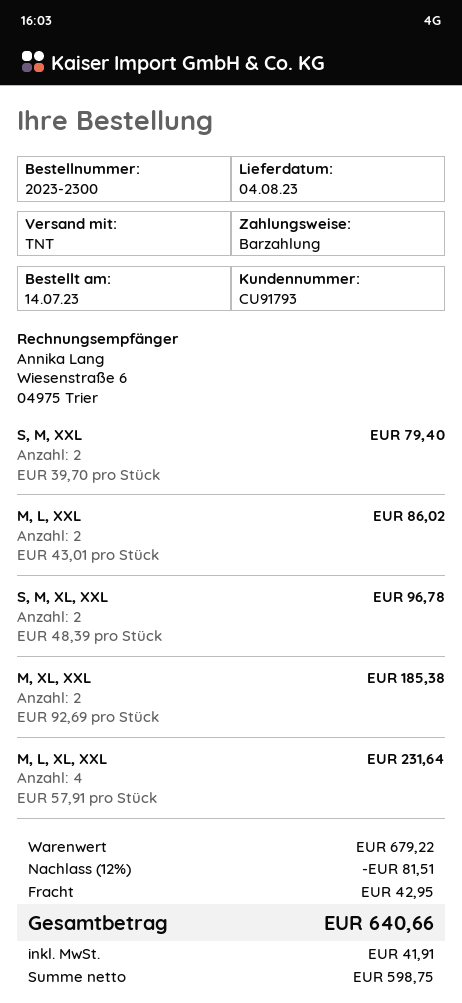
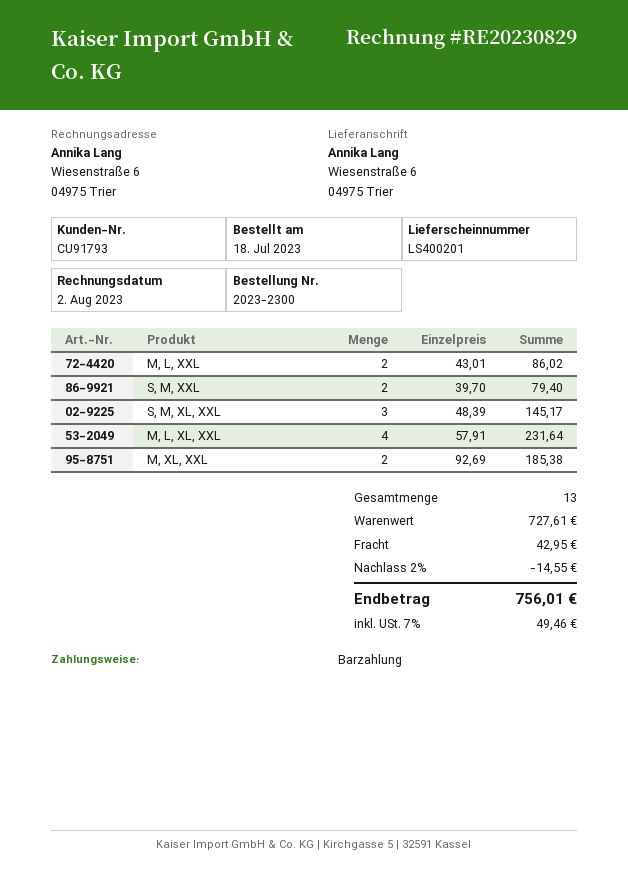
order date: 2023-07-14 -> 2023-07-18
S, M, XL, XXL: 2 x 48.39 = 96.78 -> 3 x 48.39 = 145.17
subtotal: 679.22 -> 727.61
discount: 12% = 81.51 -> 2% = 14.55
tax: 41.91 -> 49.46
total: 640.66 -> 756.01

